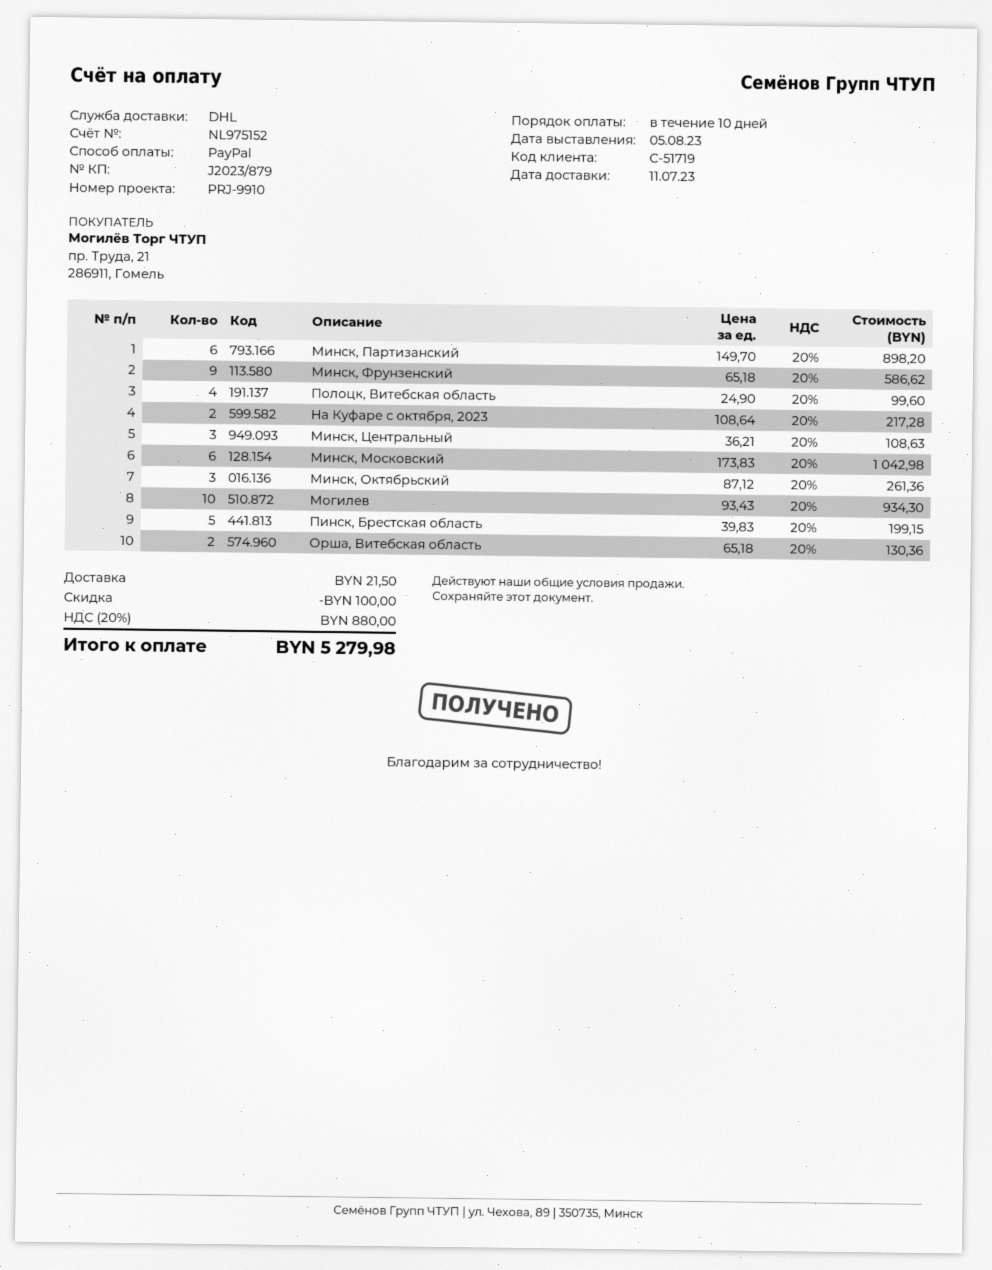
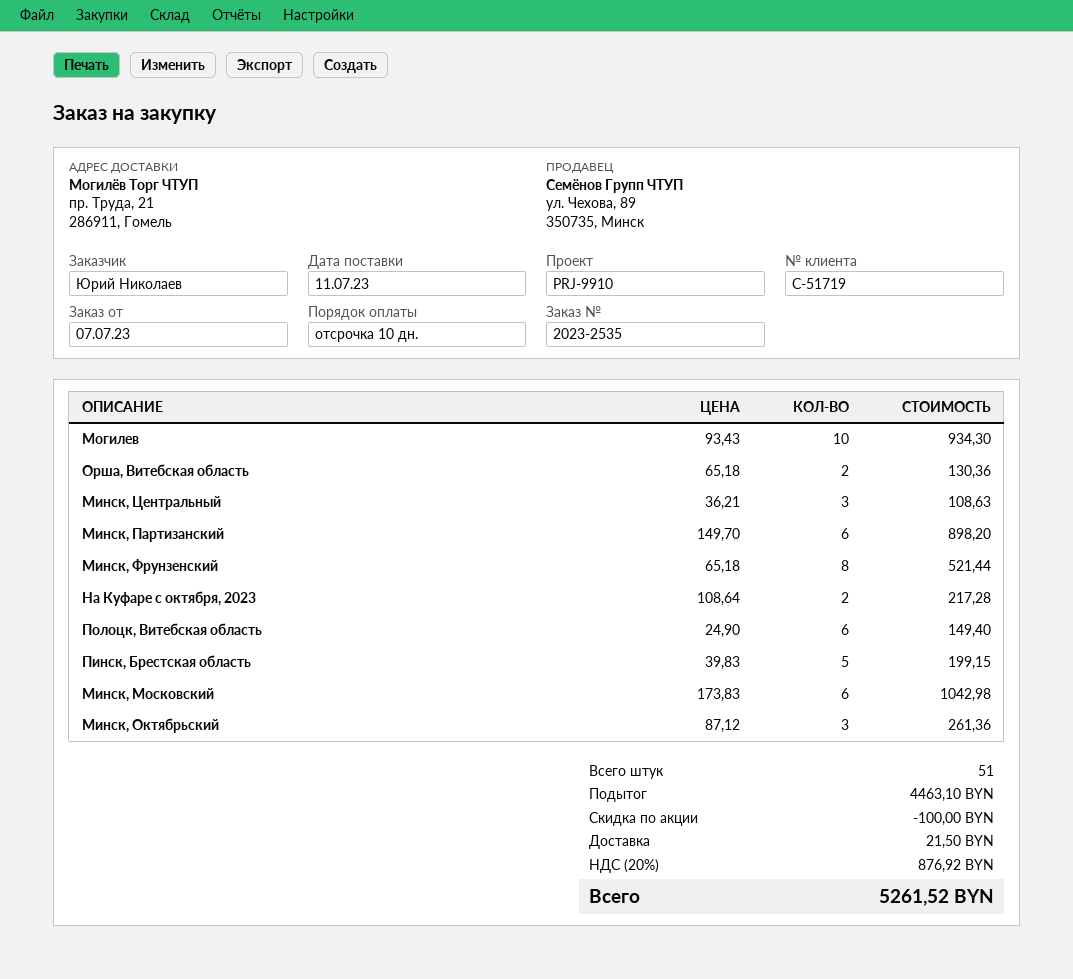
Минск, Фрунзенский: 9 x 65.18 = 586.62 -> 8 x 65.18 = 521.44
Полоцк, Витебская область: 4 x 24.90 = 99.60 -> 6 x 24.90 = 149.40
tax: 20% = 880.00 -> 20% = 876.92
total: 5279.98 -> 5261.52

